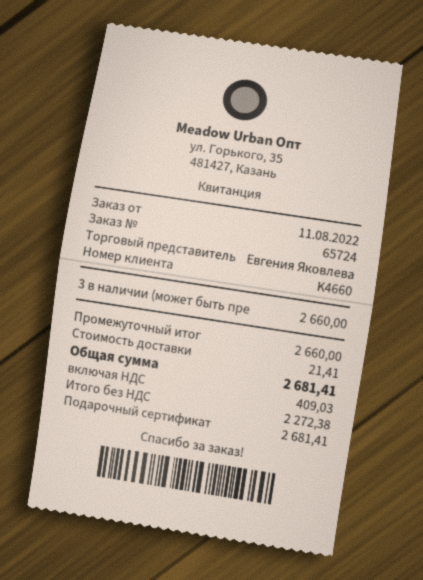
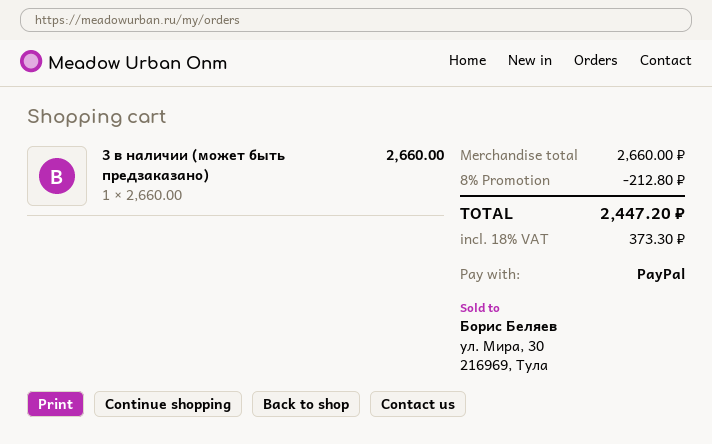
payment method: gift card -> PayPal
discount: none -> 8% = 212.80
shipping: 21.41 -> none
tax: 409.03 -> 373.30
total: 2681.41 -> 2447.20

